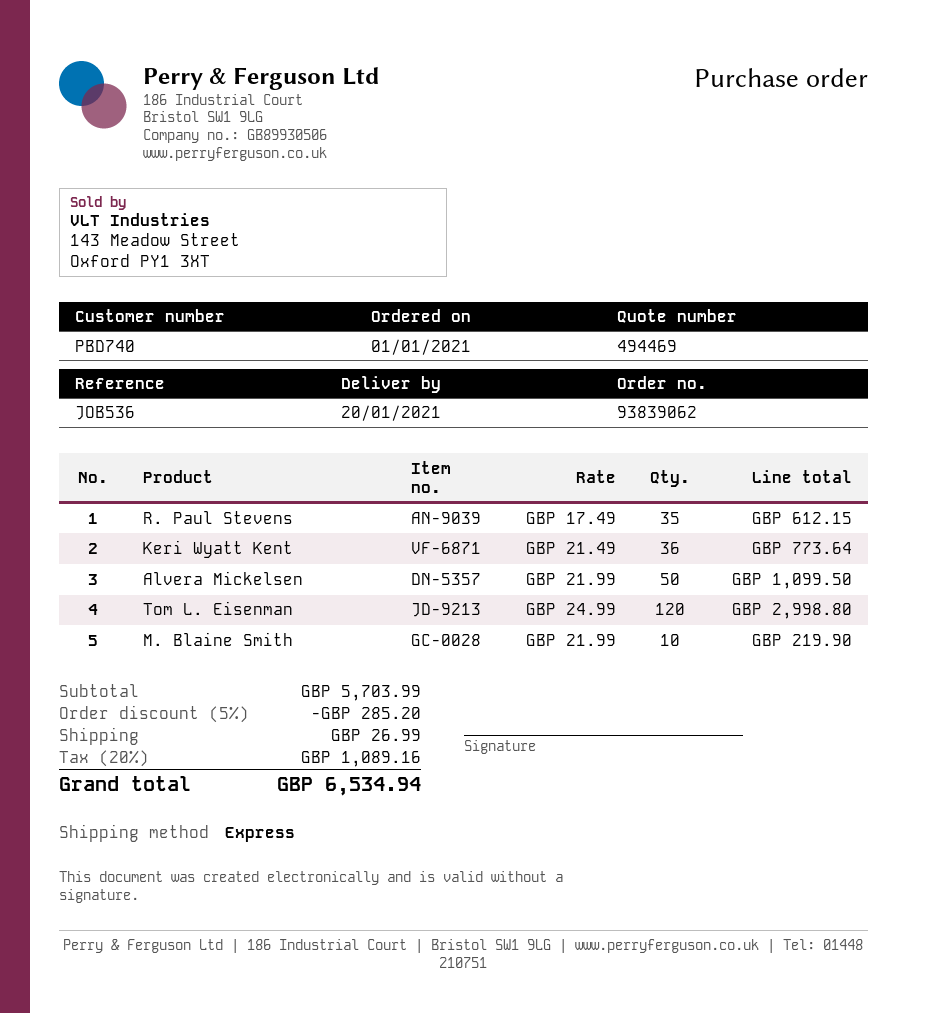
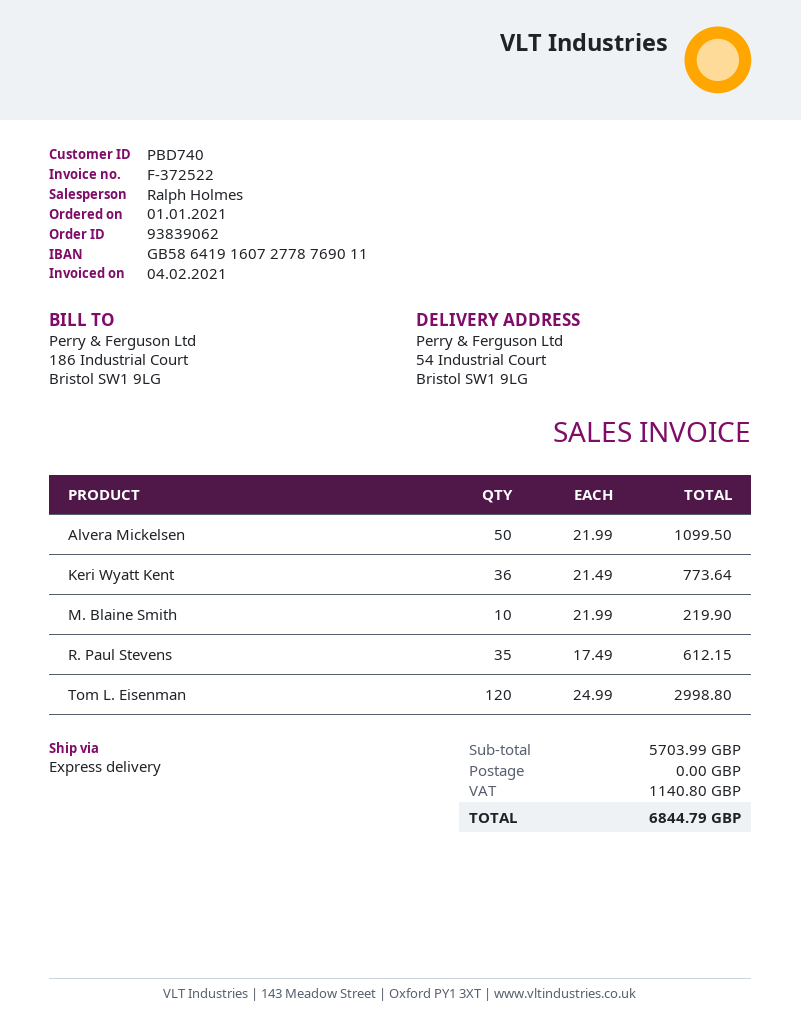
discount: 5% = 285.20 -> none
shipping: 26.99 -> 0.00
tax: 1089.16 -> 1140.80
total: 6534.94 -> 6844.79

